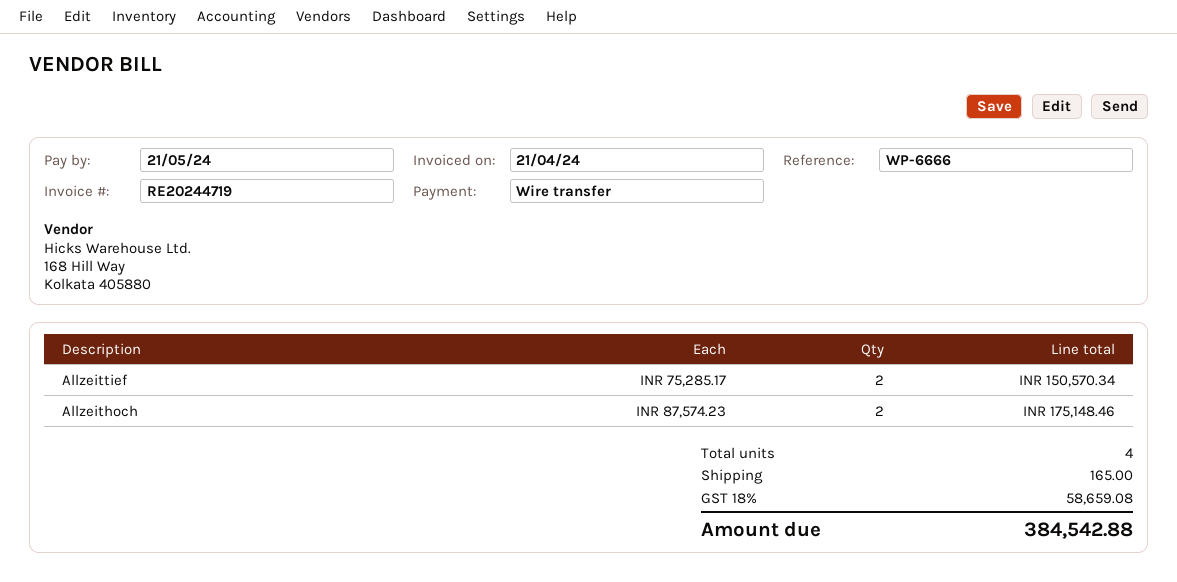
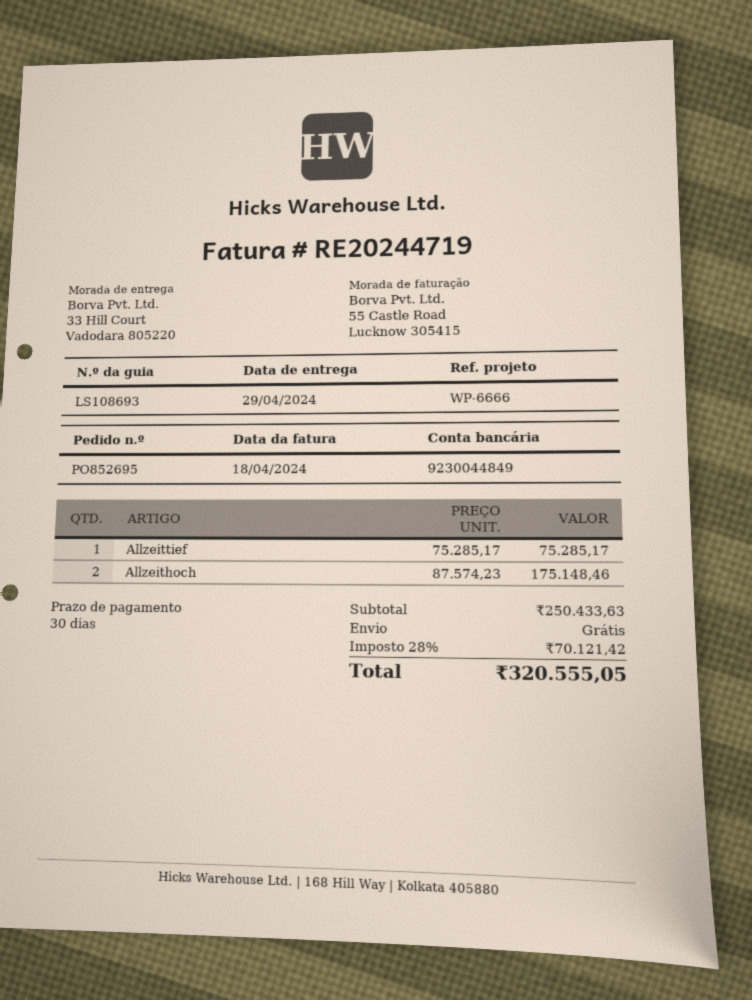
invoice date: 2024-04-21 -> 2024-04-18
Allzeittief: 2 x 75285.17 = 150570.34 -> 1 x 75285.17 = 75285.17
shipping: 165.00 -> 0.00
tax: 18% = 58659.08 -> 28% = 70121.42
total: 384542.88 -> 320555.05

